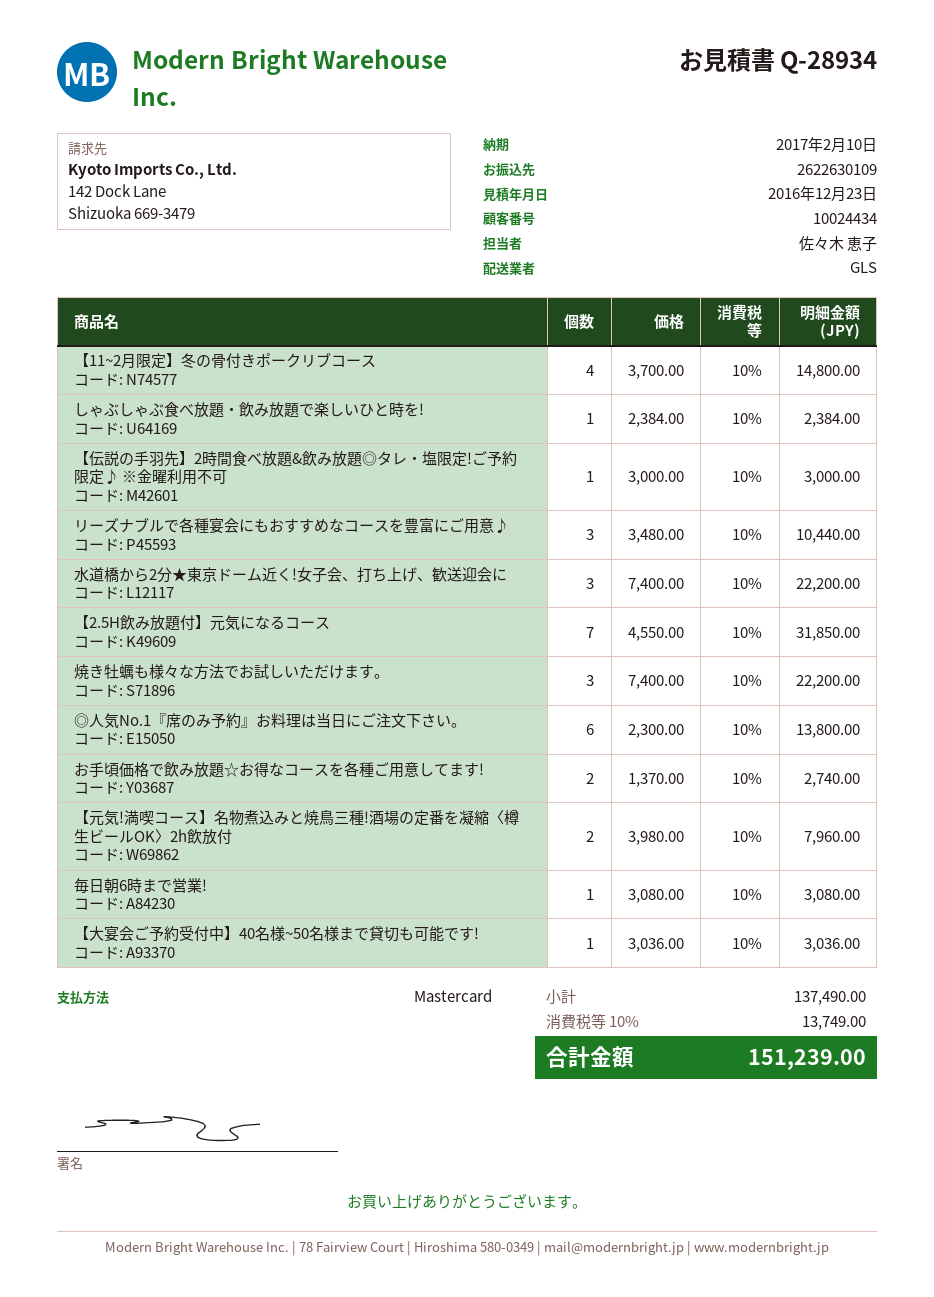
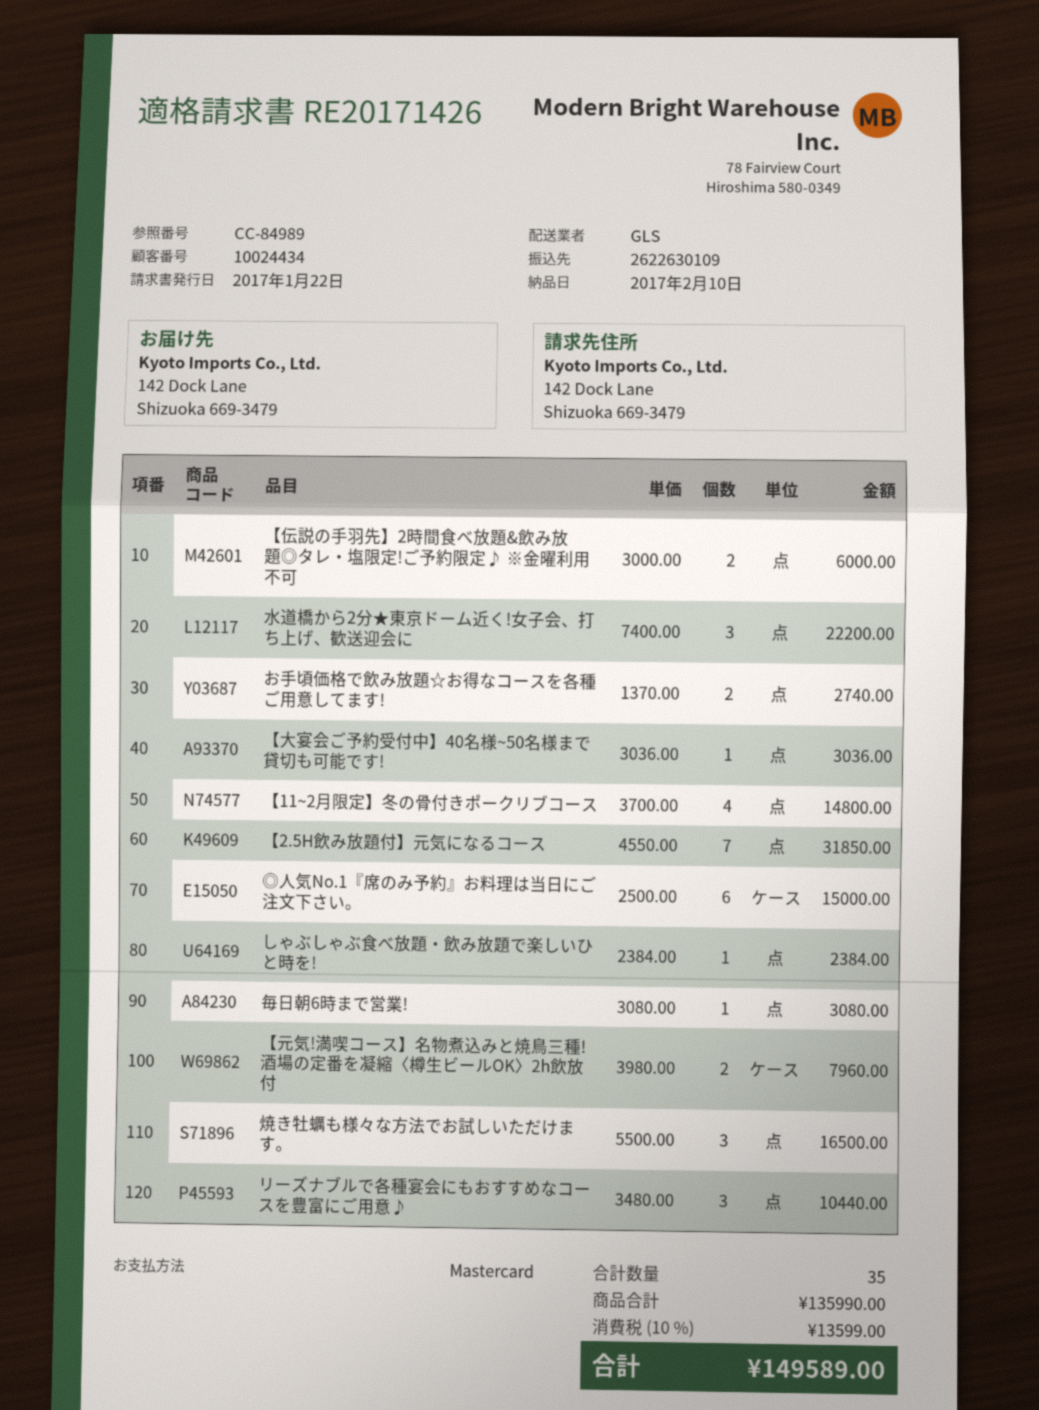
【伝説の手羽先】2時間食べ放題&飲み放題◎タレ・塩限定!ご予約限定♪ ※金曜利用不可: 1 x 3000.00 = 3000.00 -> 2 x 3000.00 = 6000.00
焼き牡蠣も様々な方法でお試しいただけます。: 3 x 7400.00 = 22200.00 -> 3 x 5500.00 = 16500.00
◎人気No.1『席のみ予約』お料理は当日にご注文下さい。: 6 x 2300.00 = 13800.00 -> 6 x 2500.00 = 15000.00
subtotal: 137490.00 -> 135990.00
tax: 10% = 13749.00 -> 10% = 13599.00
total: 151239.00 -> 149589.00

